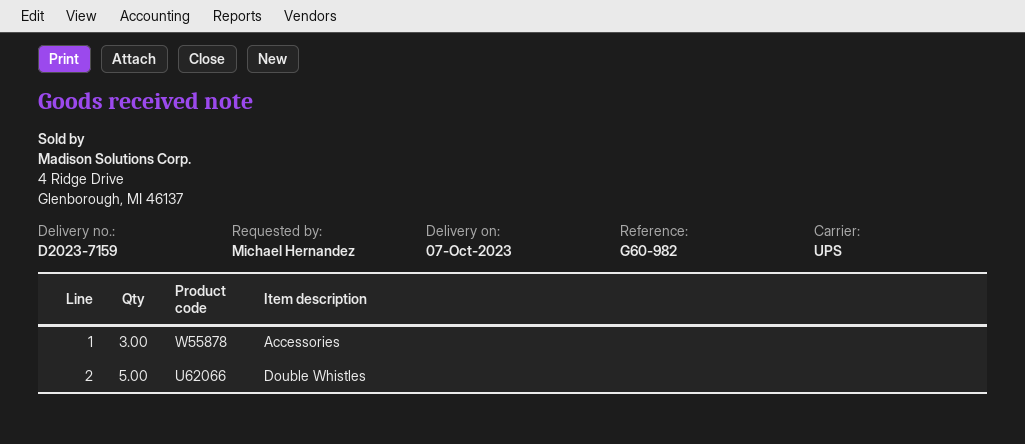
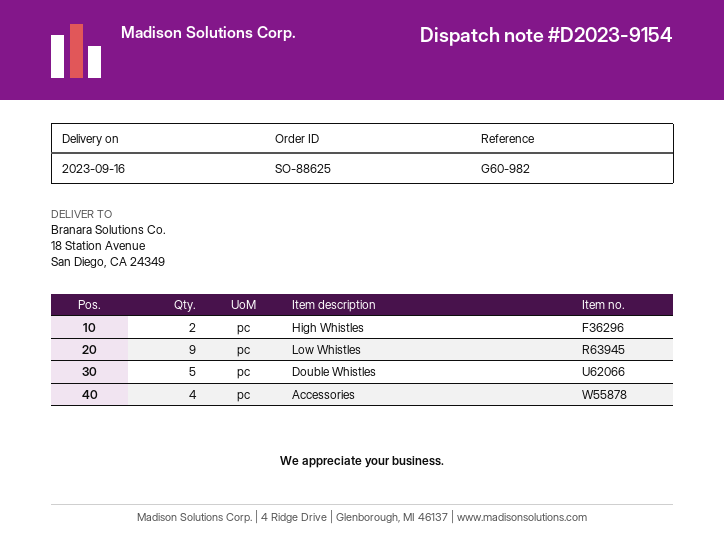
delivery note number: D2023-7159 -> D2023-9154
delivery date: 2023-10-07 -> 2023-09-16
Accessories: 3 -> 4
High Whistles: none -> 2
Low Whistles: none -> 9

